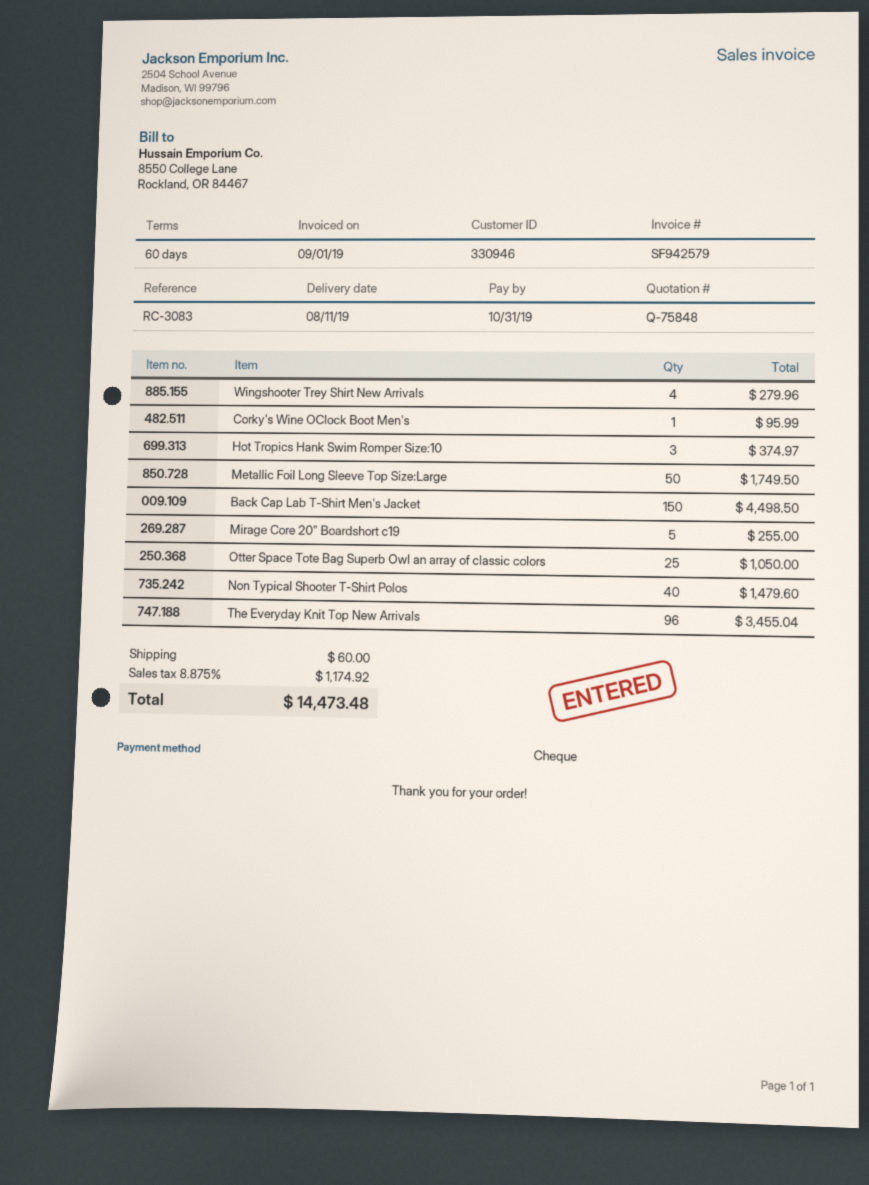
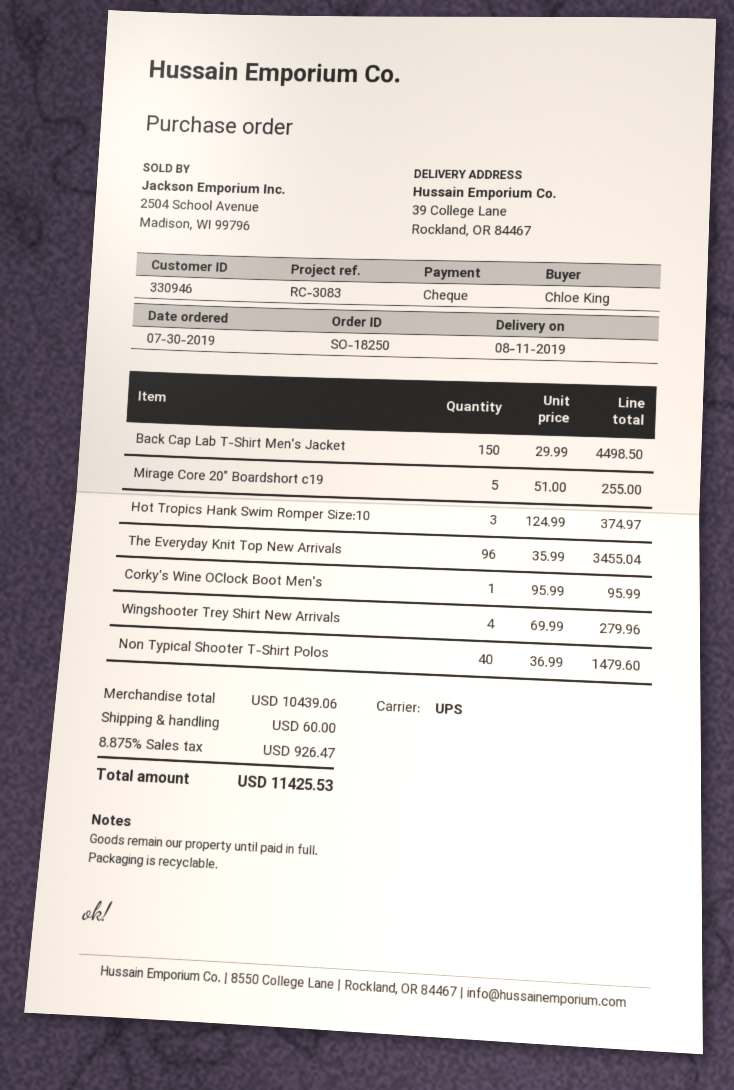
Metallic Foil Long Sleeve Top Size:Large: 50 for 1749.50 -> none
Otter Space Tote Bag Superb Owl an array of classic colors: 25 for 1050.00 -> none
tax: 8.875% = 1174.92 -> 8.875% = 926.47
total: 14473.48 -> 11425.53

